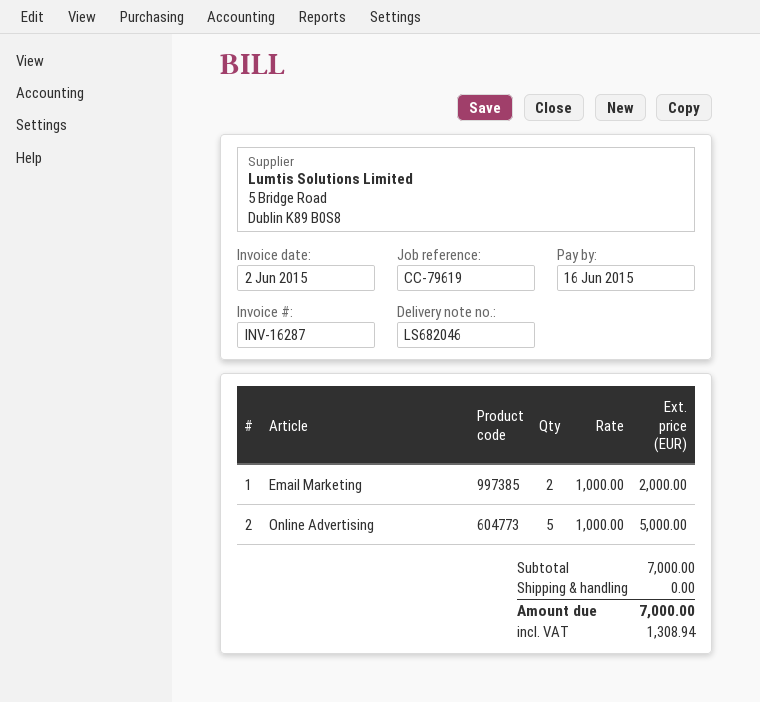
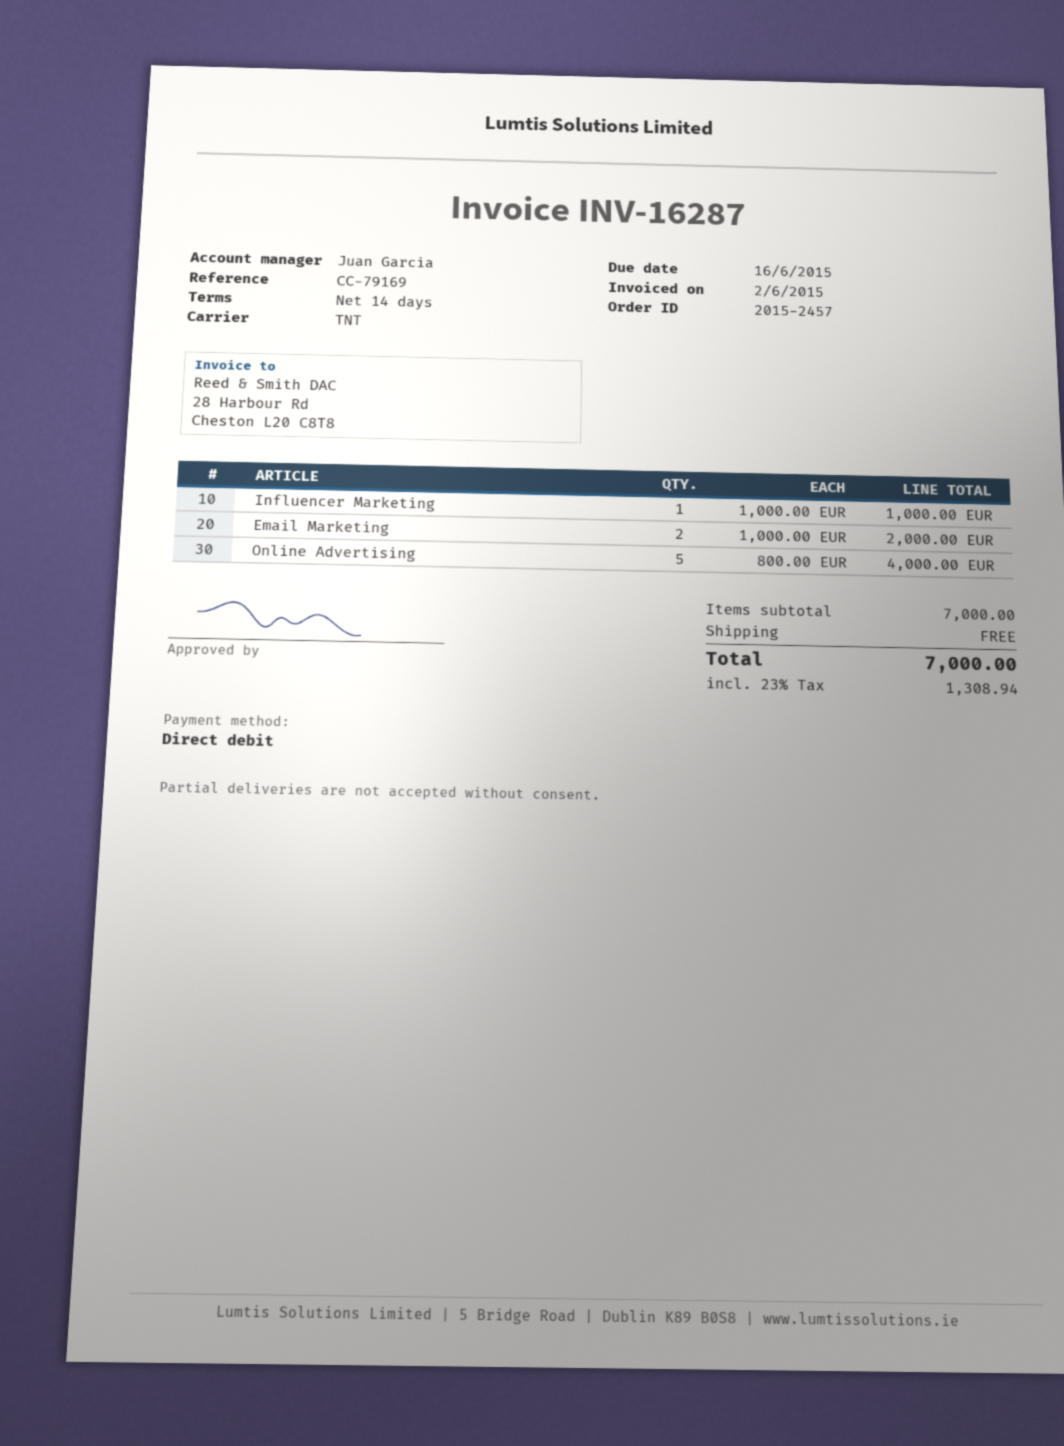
reference: CC-79619 -> CC-79169
Online Advertising: 5 x 1000.00 = 5000.00 -> 5 x 800.00 = 4000.00
Influencer Marketing: none -> 1 x 1000.00 = 1000.00

